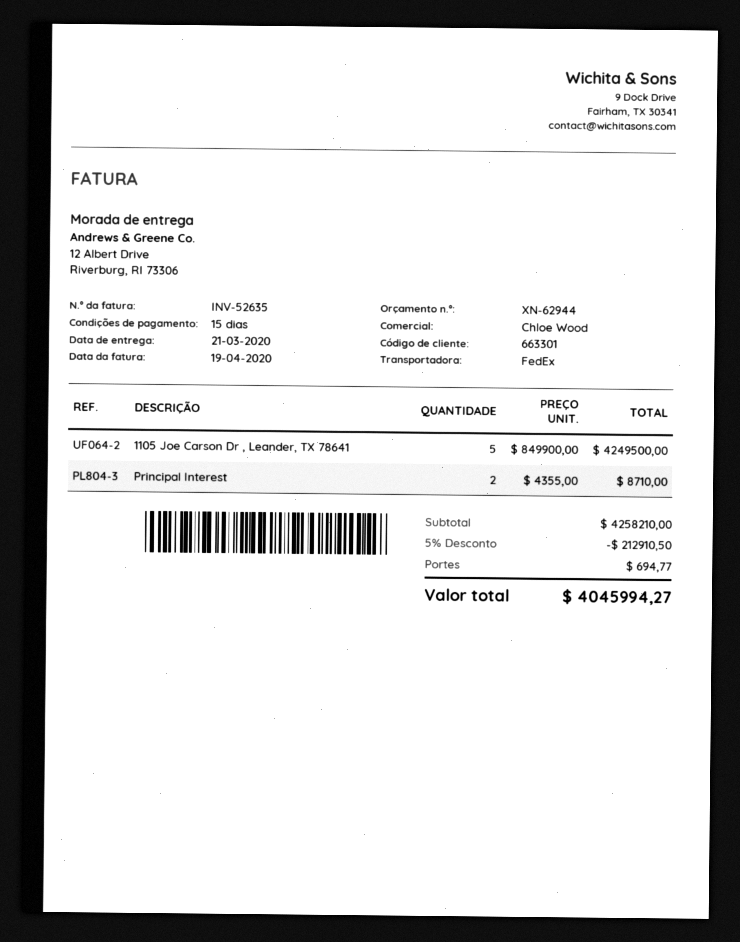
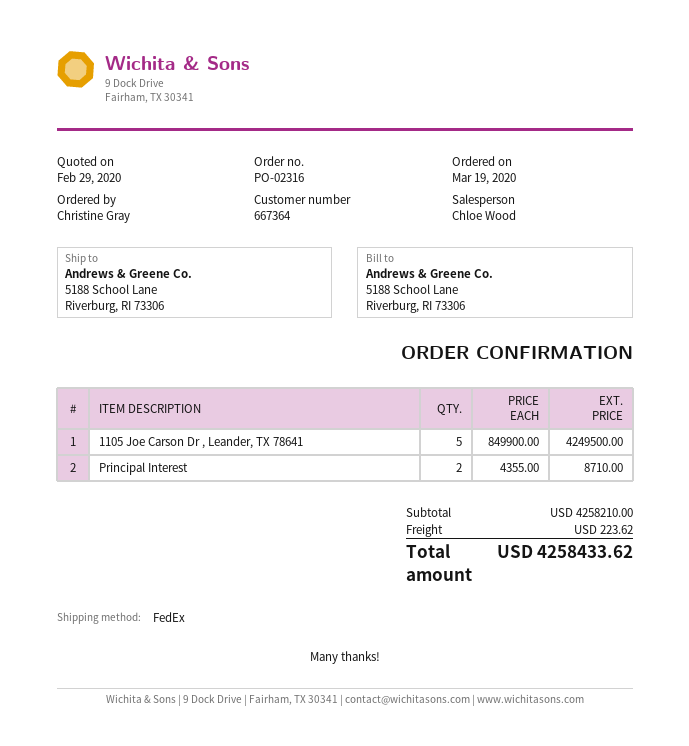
customer number: 663301 -> 667364
ship to: 12 Albert Drive, Riverburg, RI 73306 -> 5188 School Lane, Riverburg, RI 73306
discount: 5% = 212910.50 -> none
shipping: 694.77 -> 223.62
total: 4045994.27 -> 4258433.62

